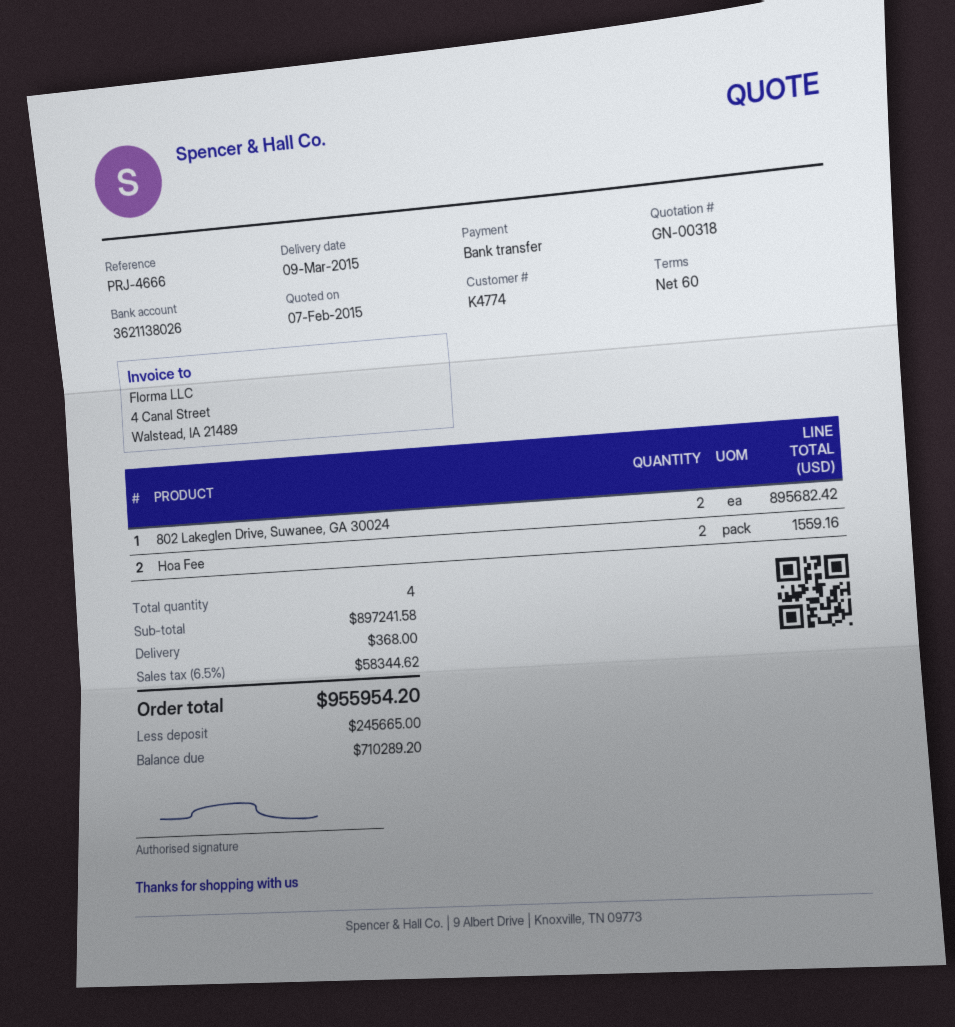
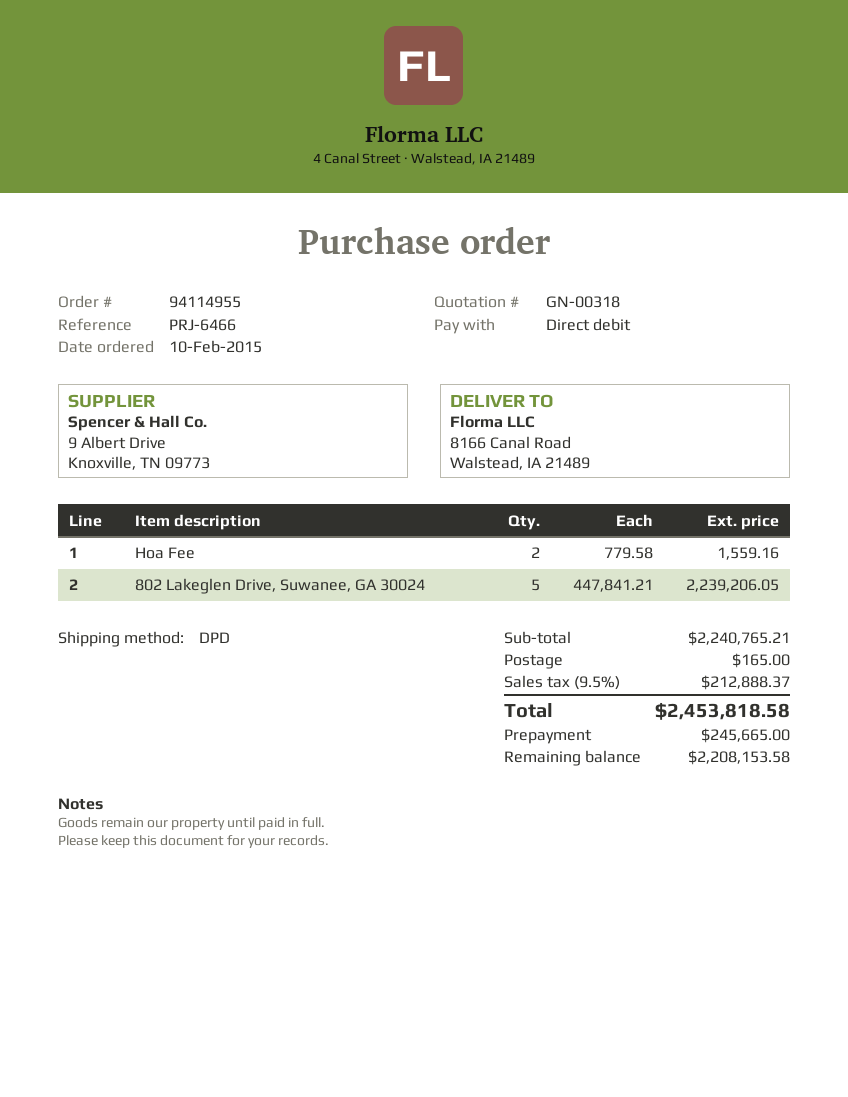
reference: PRJ-4666 -> PRJ-6466
payment method: bank transfer -> direct debit
802 Lakeglen Drive, Suwanee, GA 30024: 2 for 895682.42 -> 5 for 2239206.05
subtotal: 897241.58 -> 2240765.21
shipping: 368.00 -> 165.00
tax: 6.5% = 58344.62 -> 9.5% = 212888.37
total: 955954.20 -> 2453818.58
balance: 710289.20 -> 2208153.58

